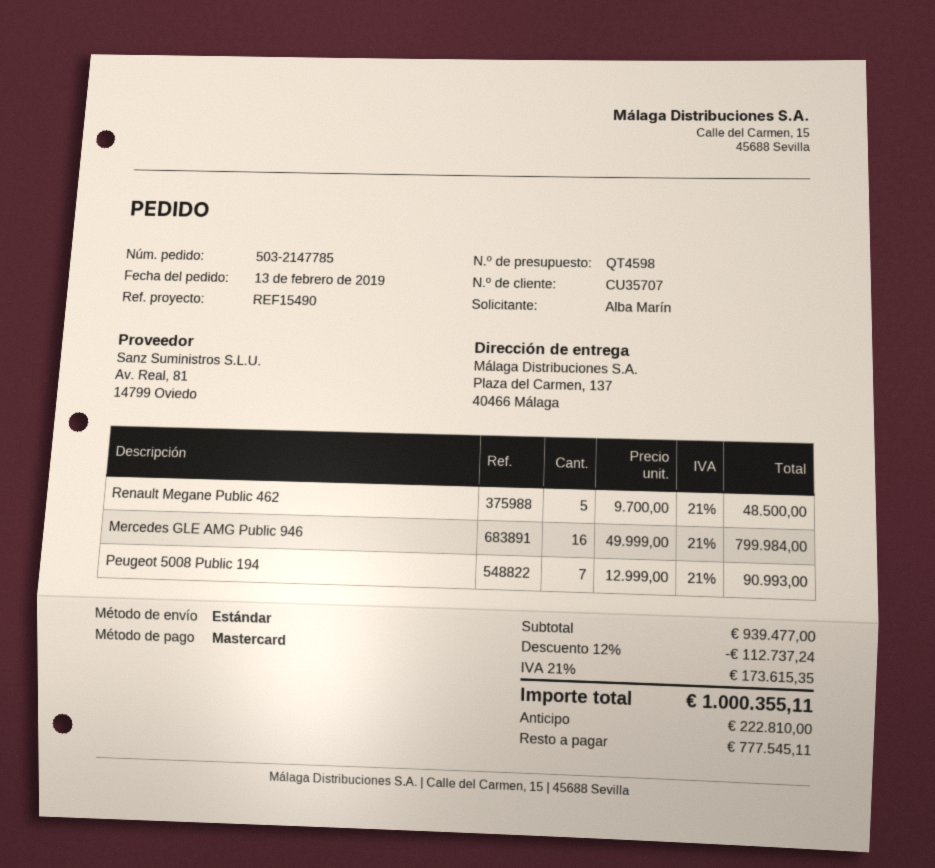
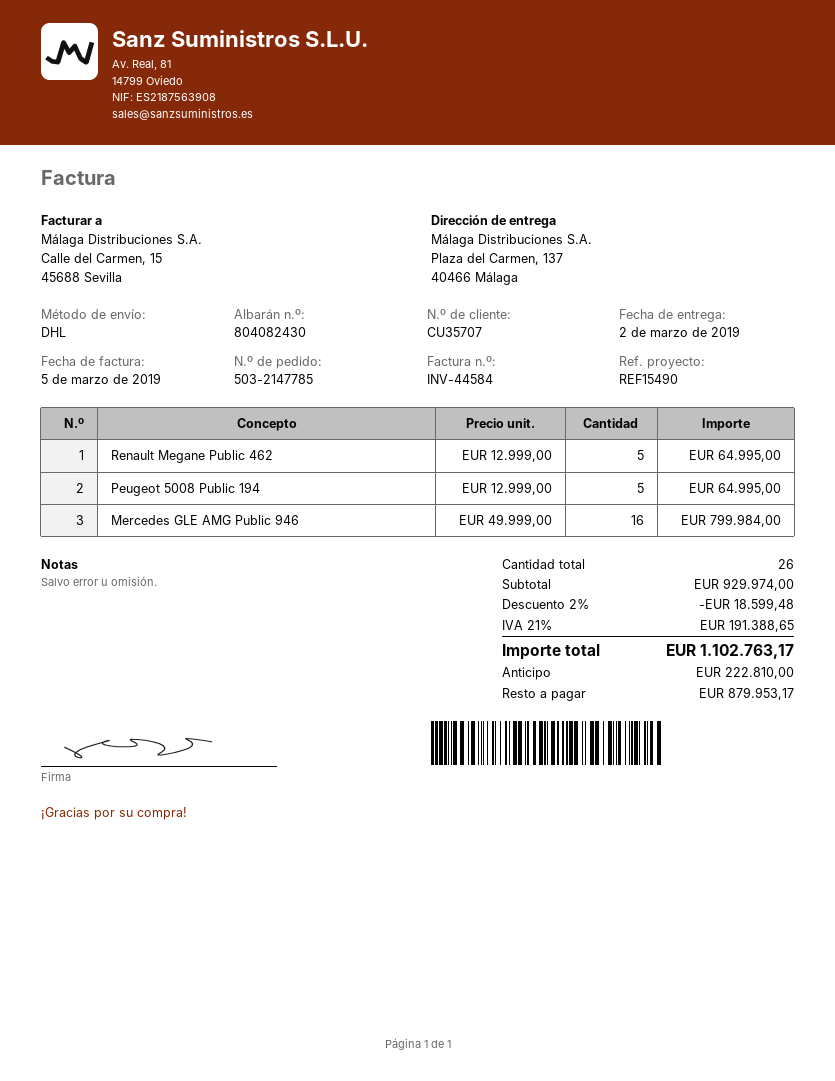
shipping method: standard -> DHL
Renault Megane Public 462: 5 x 9700.00 = 48500.00 -> 5 x 12999.00 = 64995.00
Peugeot 5008 Public 194: 7 x 12999.00 = 90993.00 -> 5 x 12999.00 = 64995.00
subtotal: 939477.00 -> 929974.00
discount: 12% = 112737.24 -> 2% = 18599.48
tax: 21% = 173615.35 -> 21% = 191388.65
total: 1000355.11 -> 1102763.17
balance: 777545.11 -> 879953.17

